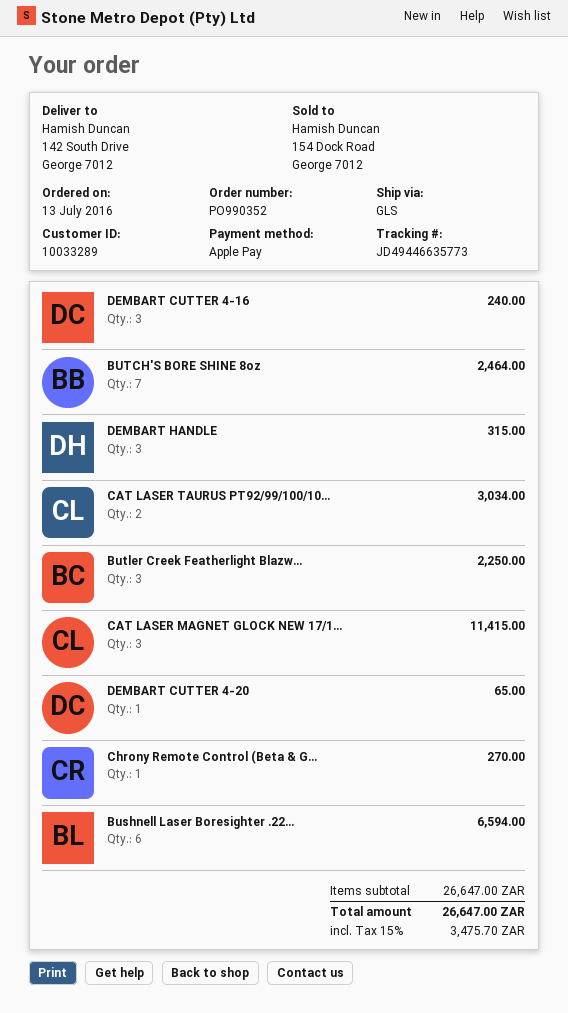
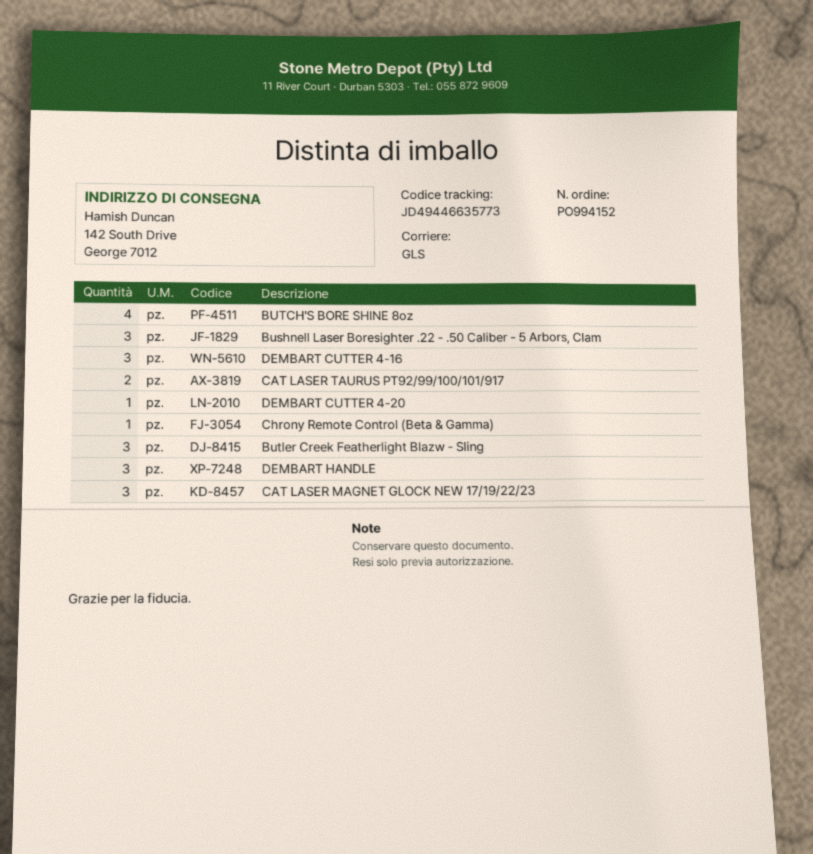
order number: PO990352 -> PO994152
BUTCH'S BORE SHINE 8oz: 7 -> 4
Bushnell Laser Boresighter .22...: 6 -> 3

